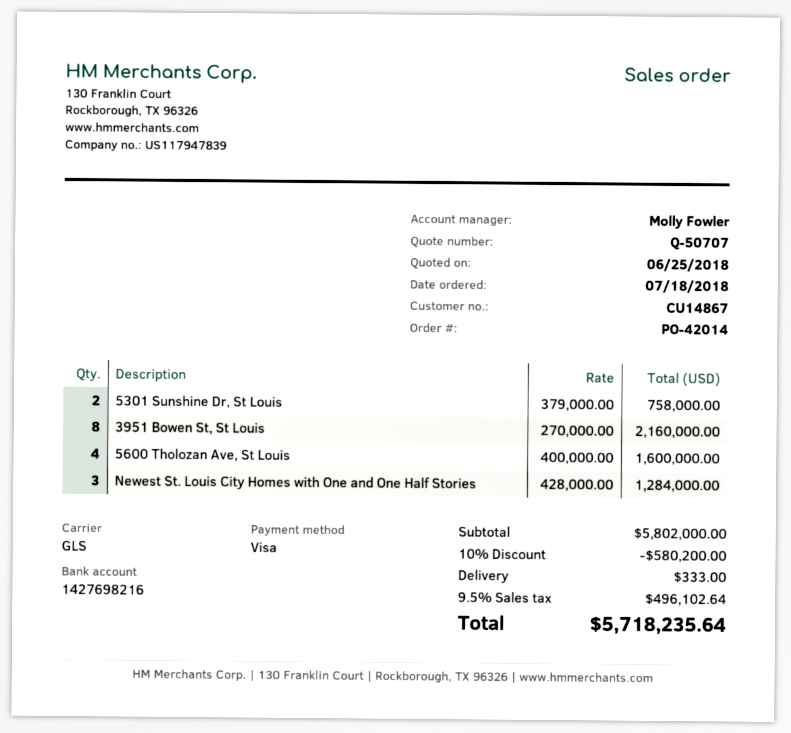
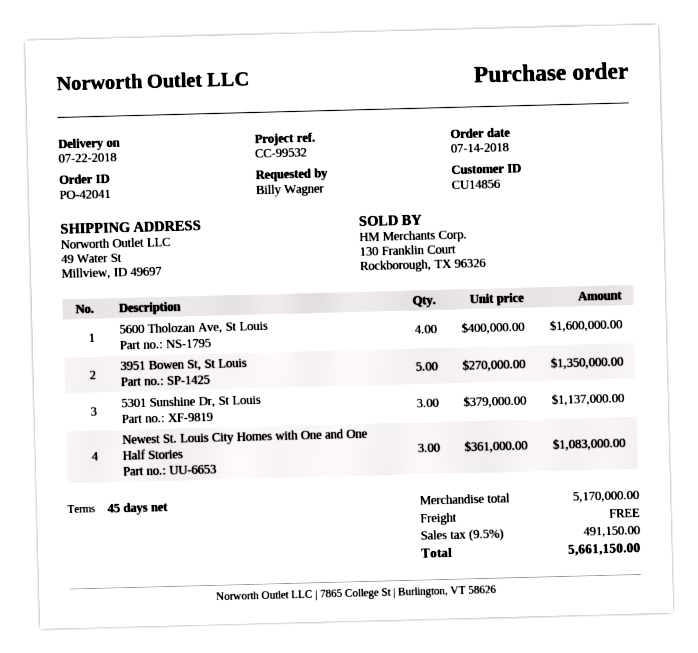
order number: PO-42014 -> PO-42041
order date: 2018-07-18 -> 2018-07-14
customer number: CU14867 -> CU14856
5301 Sunshine Dr, St Louis: 2 x 379000.00 = 758000.00 -> 3 x 379000.00 = 1137000.00
3951 Bowen St, St Louis: 8 x 270000.00 = 2160000.00 -> 5 x 270000.00 = 1350000.00
Newest St. Louis City Homes with One and One Half Stories: 3 x 428000.00 = 1284000.00 -> 3 x 361000.00 = 1083000.00
subtotal: 5802000.00 -> 5170000.00
discount: 10% = 580200.00 -> none
shipping: 333.00 -> 0.00
tax: 9.5% = 496102.64 -> 9.5% = 491150.00
total: 5718235.64 -> 5661150.00

